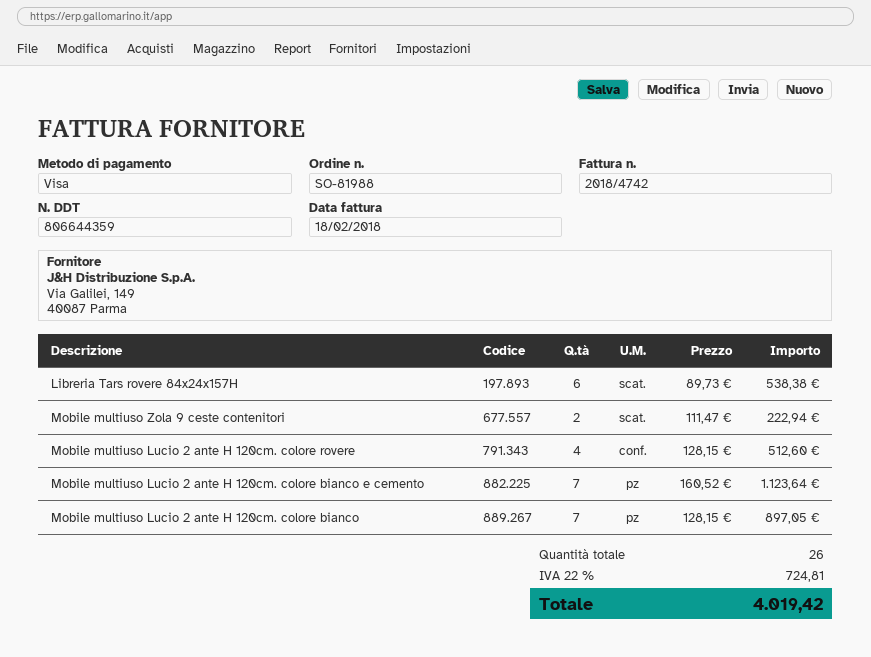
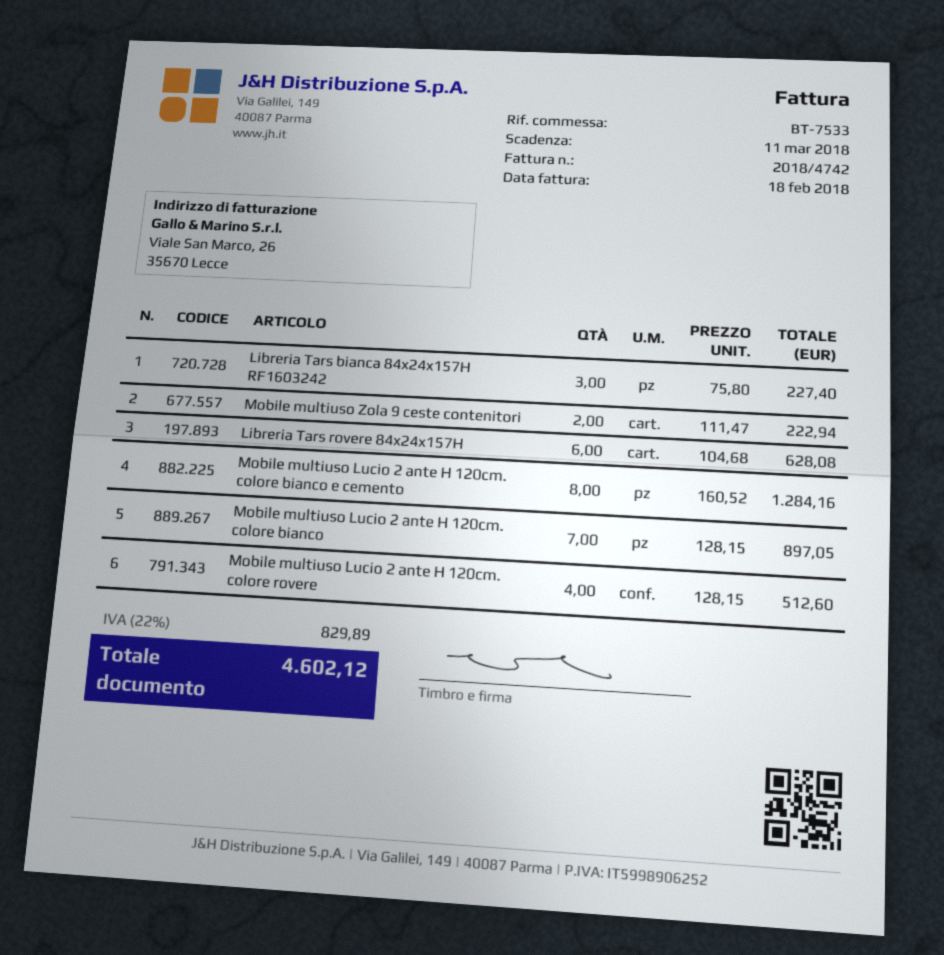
Libreria Tars rovere 84x24x157H: 6 x 89.73 = 538.38 -> 6 x 104.68 = 628.08
Mobile multiuso Lucio 2 ante H 120cm. colore bianco e cemento: 7 x 160.52 = 1123.64 -> 8 x 160.52 = 1284.16
Libreria Tars bianca 84x24x157H RF1603242: none -> 3 x 75.80 = 227.40
tax: 22% = 724.81 -> 22% = 829.89
total: 4019.42 -> 4602.12

